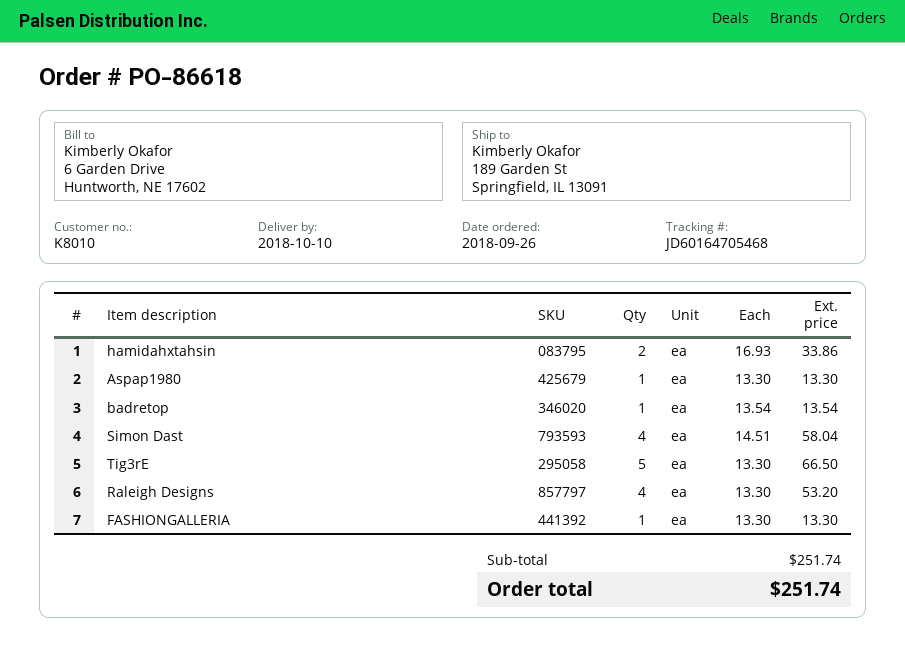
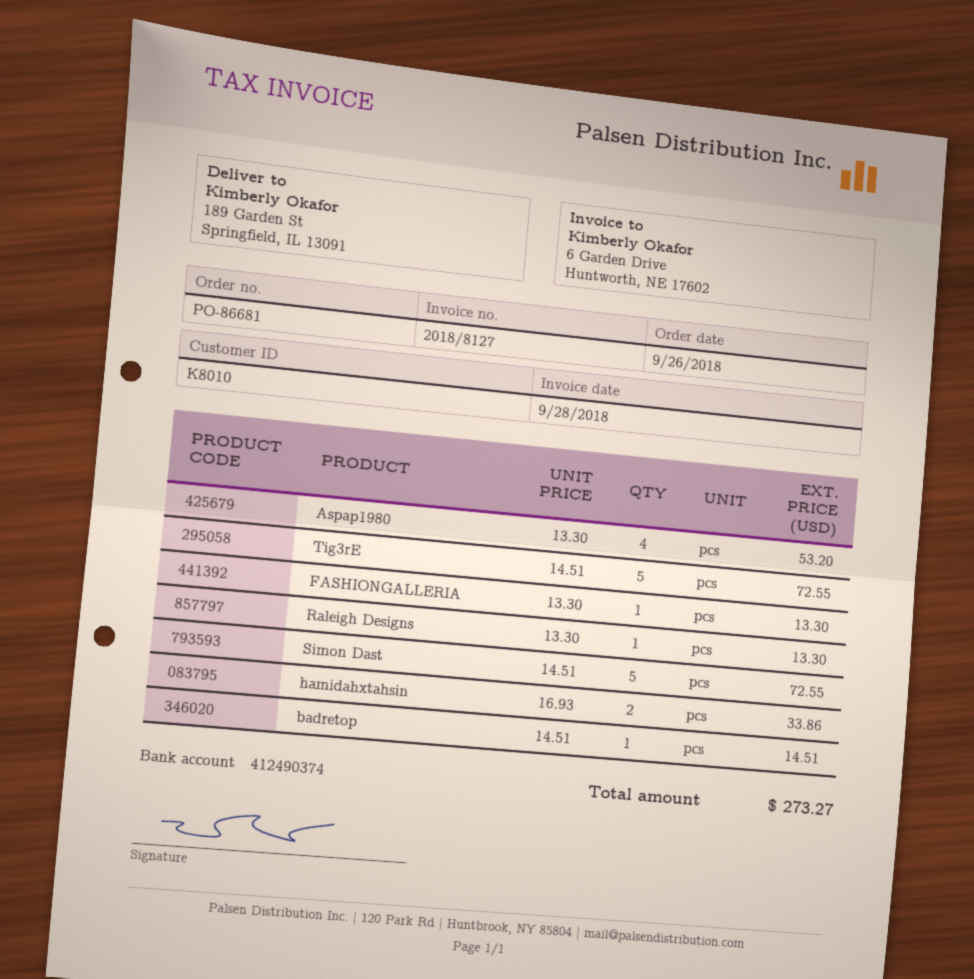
order number: PO-86618 -> PO-86681
Aspap1980: 1 x 13.30 = 13.30 -> 4 x 13.30 = 53.20
badretop: 1 x 13.54 = 13.54 -> 1 x 14.51 = 14.51
Simon Dast: 4 x 14.51 = 58.04 -> 5 x 14.51 = 72.55
Tig3rE: 5 x 13.30 = 66.50 -> 5 x 14.51 = 72.55
Raleigh Designs: 4 x 13.30 = 53.20 -> 1 x 13.30 = 13.30
total: 251.74 -> 273.27

